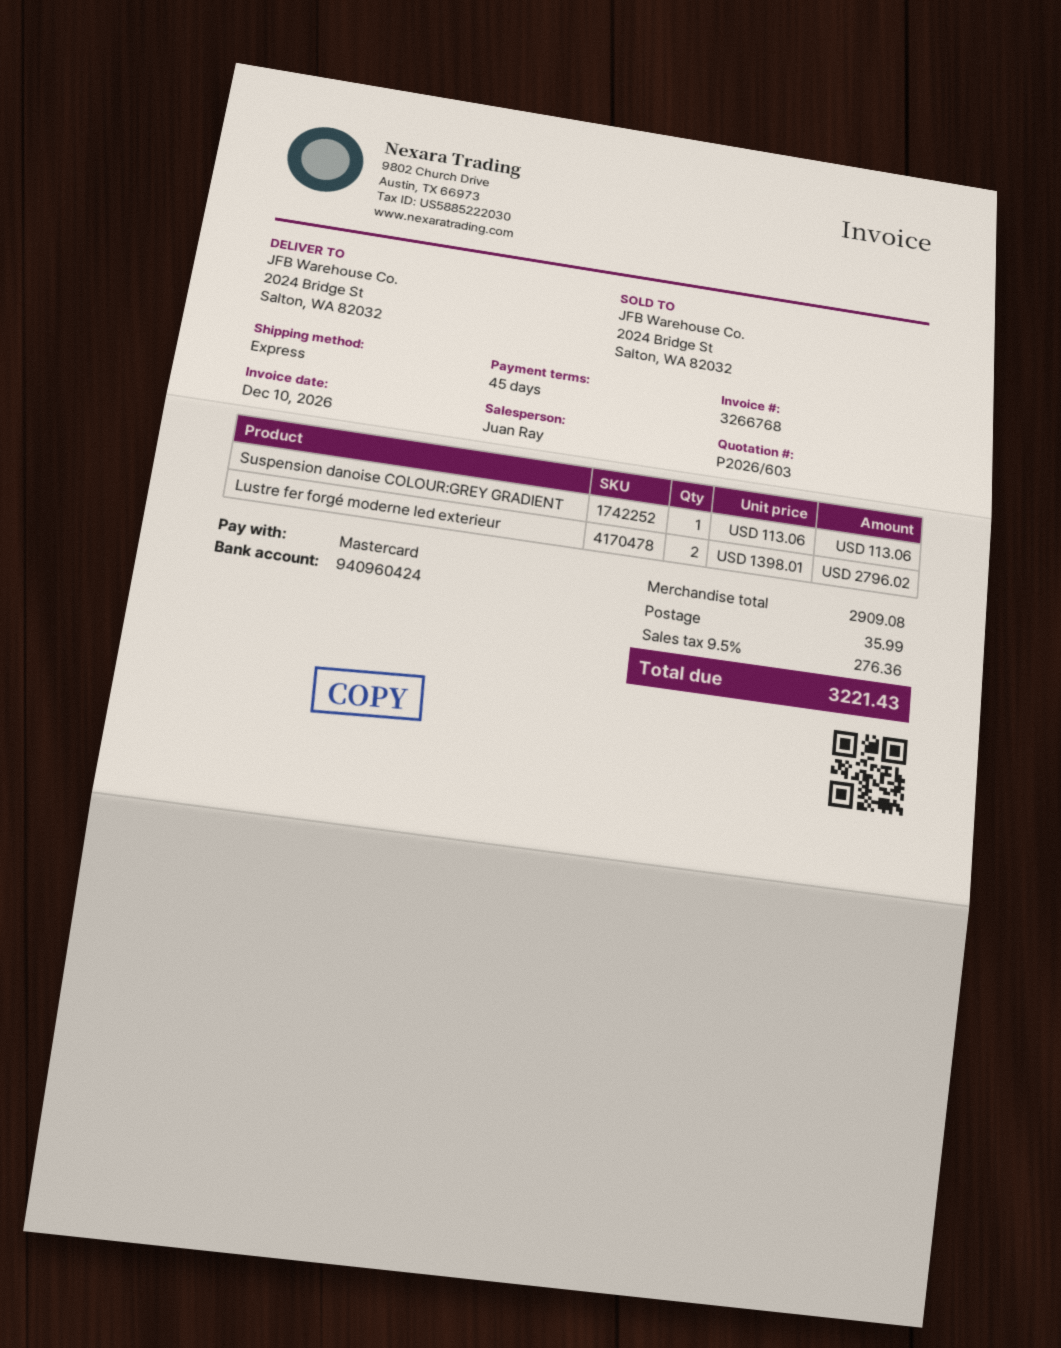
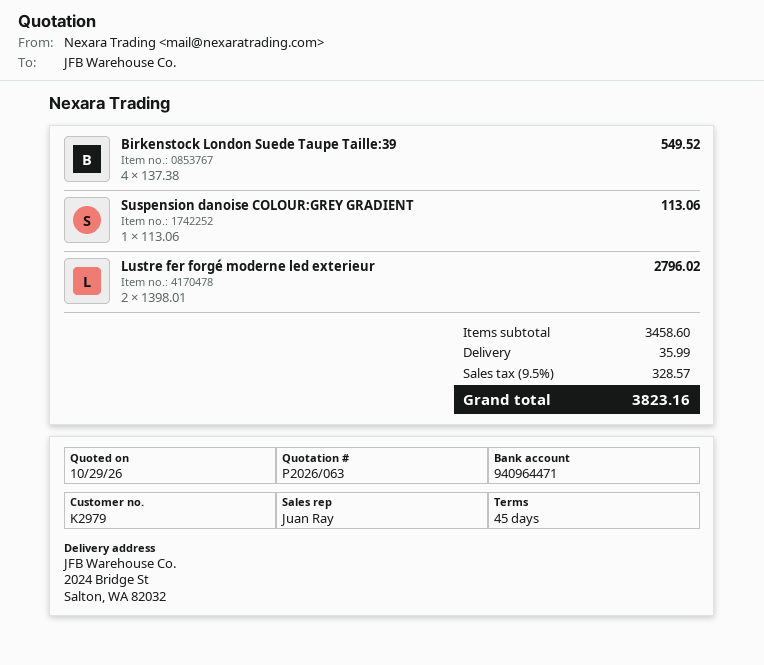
quote number: P2026/603 -> P2026/063
bank account: 940960424 -> 940964471
Birkenstock London Suede Taupe Taille:39: none -> 4 x 137.38 = 549.52
subtotal: 2909.08 -> 3458.60
tax: 9.5% = 276.36 -> 9.5% = 328.57
total: 3221.43 -> 3823.16

